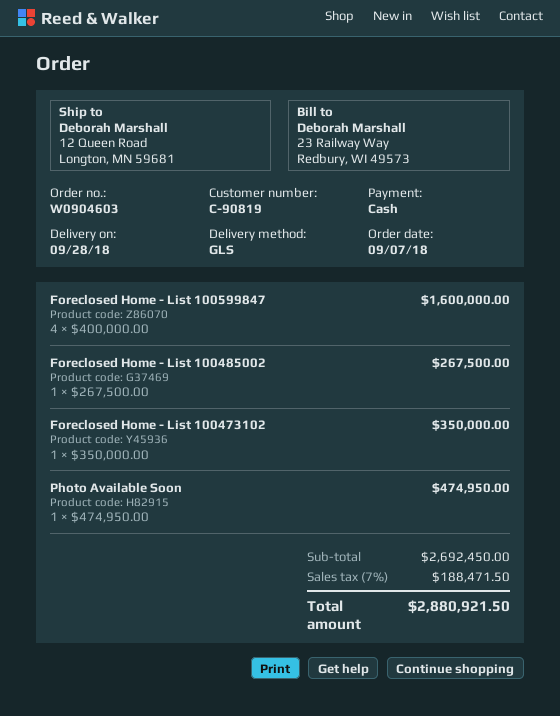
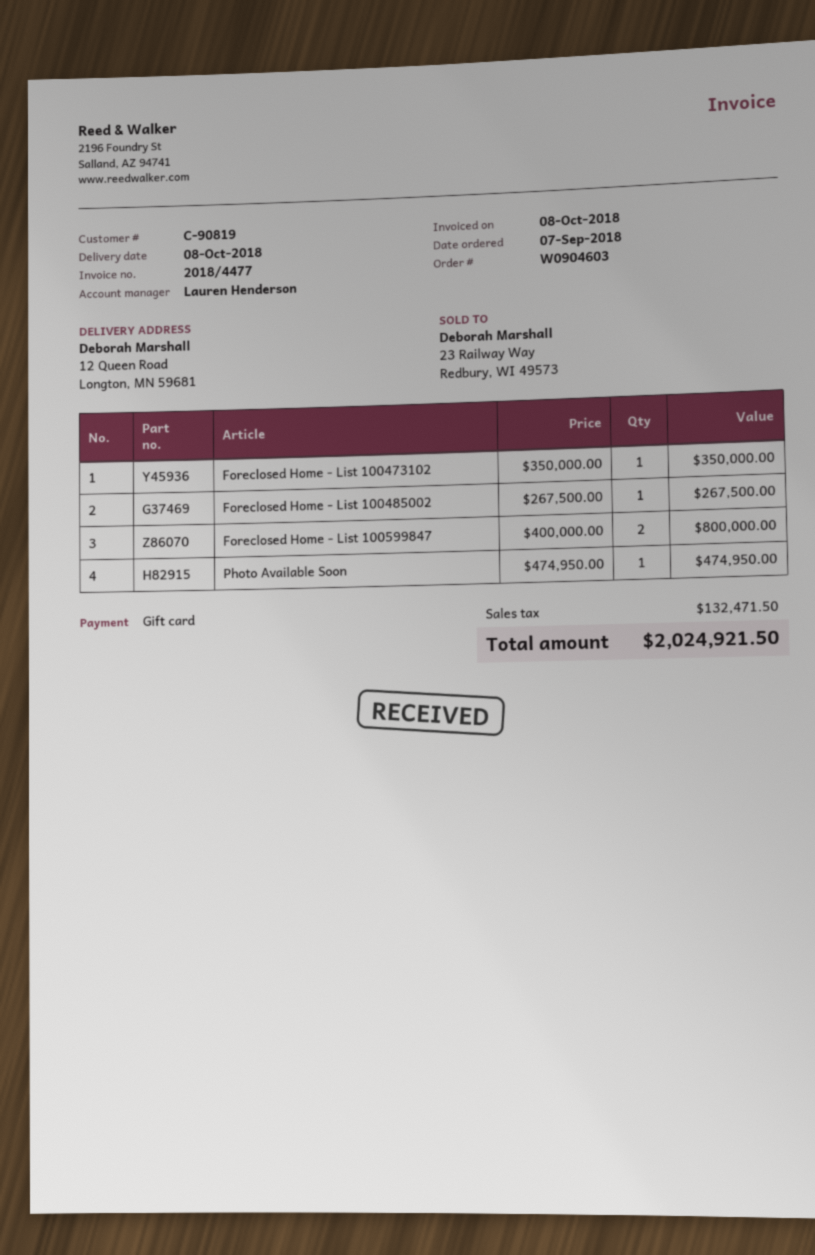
delivery date: 2018-09-28 -> 2018-10-08
payment method: cash -> gift card
Foreclosed Home - List 100599847: 4 x 400000.00 = 1600000.00 -> 2 x 400000.00 = 800000.00
tax: 188471.50 -> 132471.50
total: 2880921.50 -> 2024921.50

